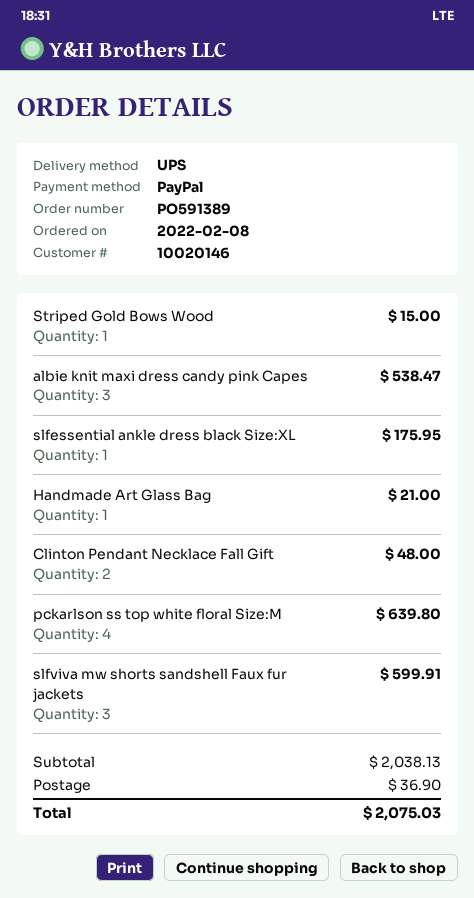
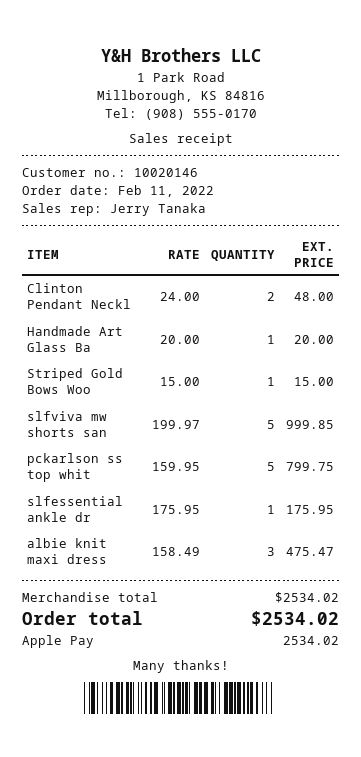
order date: 2022-02-08 -> 2022-02-11
payment method: PayPal -> Apple Pay
albie knit maxi dress candy pink Capes: 3 for 538.47 -> 3 for 475.47
Handmade Art Glass Bag: 1 for 21.00 -> 1 for 20.00
pckarlson ss top white floral Size:M: 4 for 639.80 -> 5 for 799.75
slfviva mw shorts sandshell Faux fur jackets: 3 for 599.91 -> 5 for 999.85
subtotal: 2038.13 -> 2534.02
shipping: 36.90 -> none
total: 2075.03 -> 2534.02

